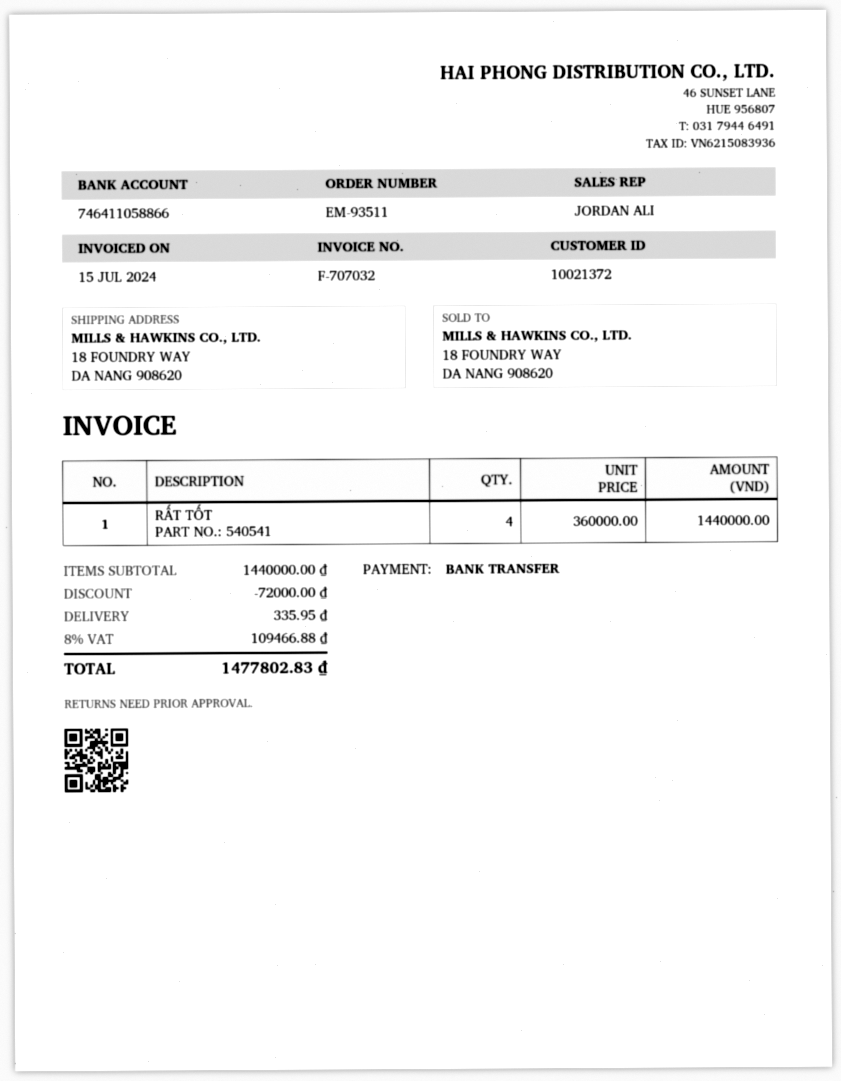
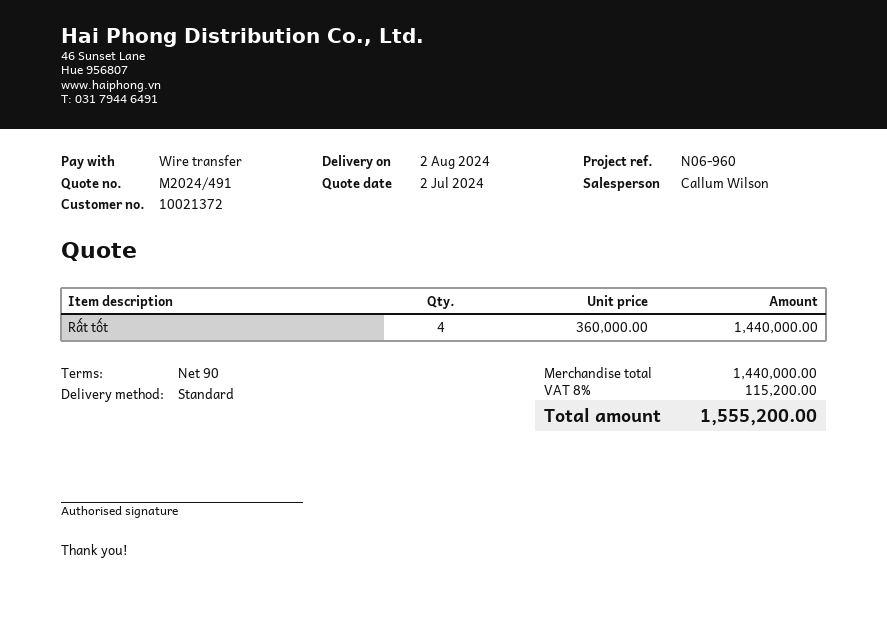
sales rep: JORDAN ALI -> Callum Wilson
discount: 72000.00 -> none
shipping: 335.95 -> none
tax: 8% = 109466.88 -> 8% = 115200.00
total: 1477802.83 -> 1555200.00

